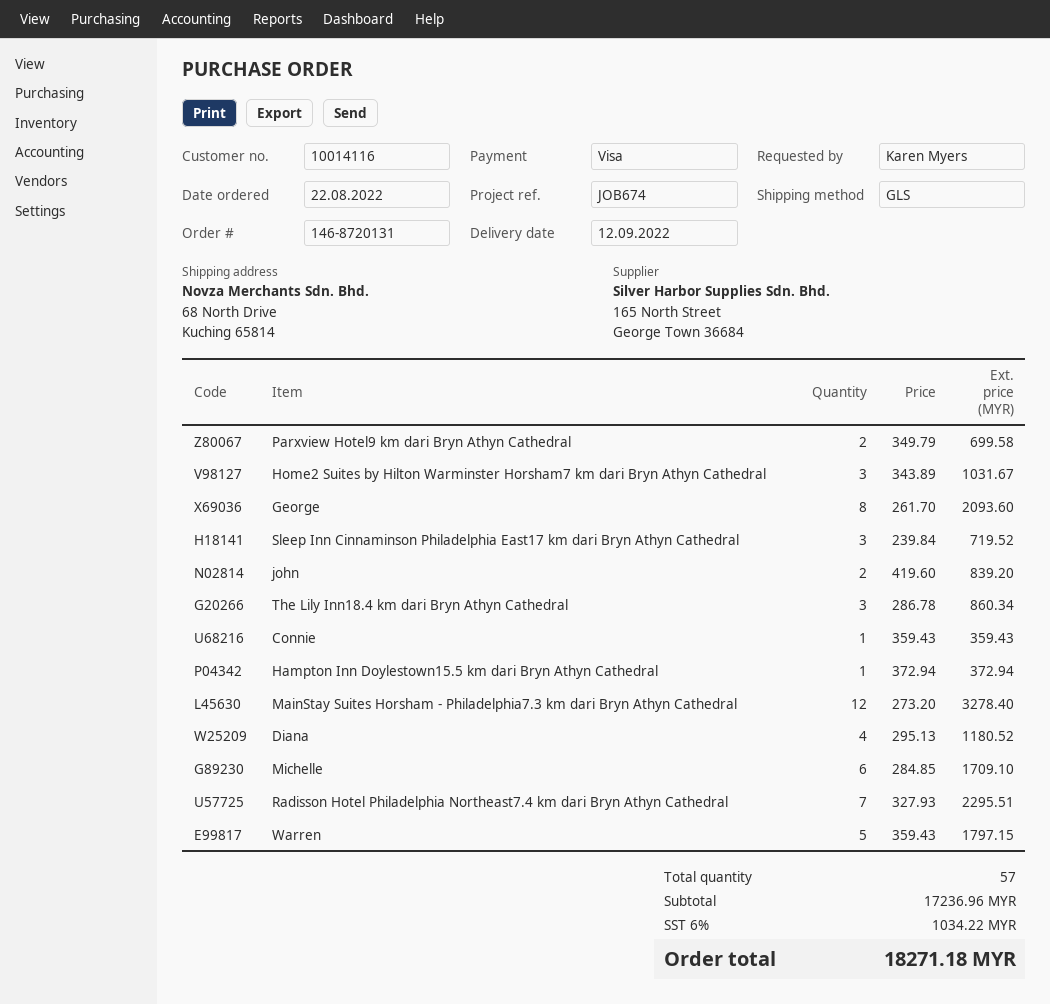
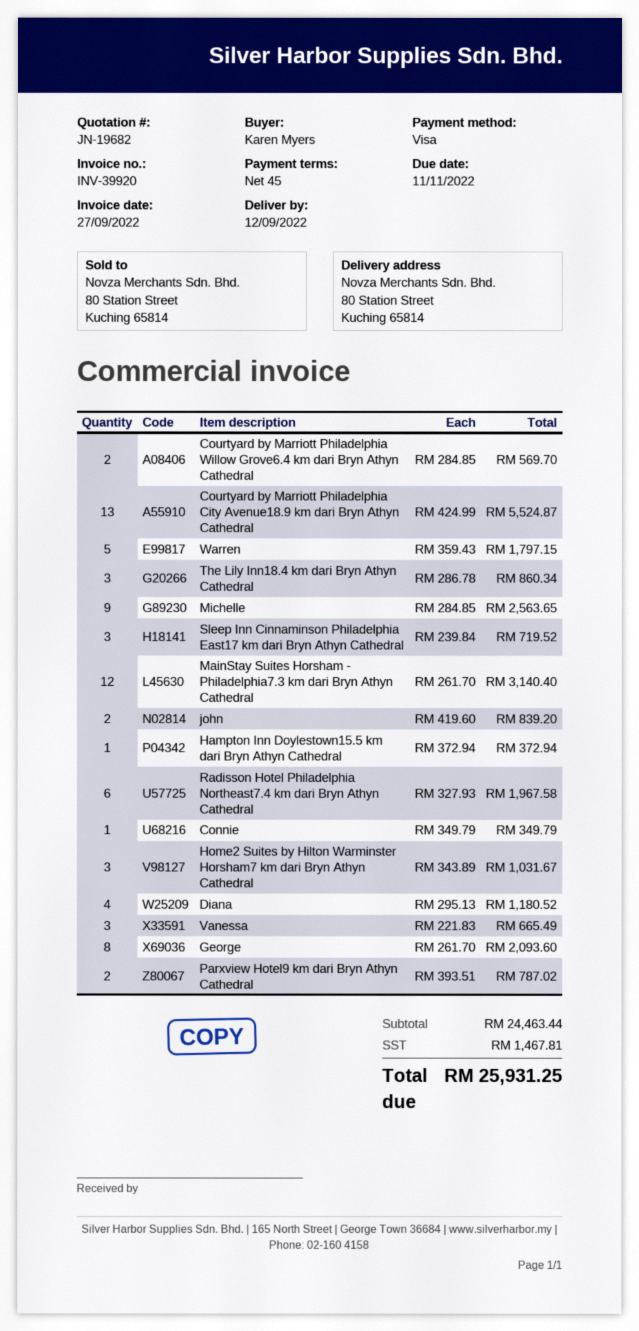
ship to: 68 North Drive, Kuching 65814 -> 80 Station Street, Kuching 65814
Parxview Hotel9 km dari Bryn Athyn Cathedral: 2 x 349.79 = 699.58 -> 2 x 393.51 = 787.02
Connie: 1 x 359.43 = 359.43 -> 1 x 349.79 = 349.79
MainStay Suites Horsham - Philadelphia7.3 km dari Bryn Athyn Cathedral: 12 x 273.20 = 3278.40 -> 12 x 261.70 = 3140.40
Michelle: 6 x 284.85 = 1709.10 -> 9 x 284.85 = 2563.65
Radisson Hotel Philadelphia Northeast7.4 km dari Bryn Athyn Cathedral: 7 x 327.93 = 2295.51 -> 6 x 327.93 = 1967.58
Courtyard by Marriott Philadelphia Willow Grove6.4 km dari Bryn Athyn Cathedral: none -> 2 x 284.85 = 569.70
Courtyard by Marriott Philadelphia City Avenue18.9 km dari Bryn Athyn Cathedral: none -> 13 x 424.99 = 5524.87
Vanessa: none -> 3 x 221.83 = 665.49
subtotal: 17236.96 -> 24463.44
tax: 1034.22 -> 1467.81
total: 18271.18 -> 25931.25

